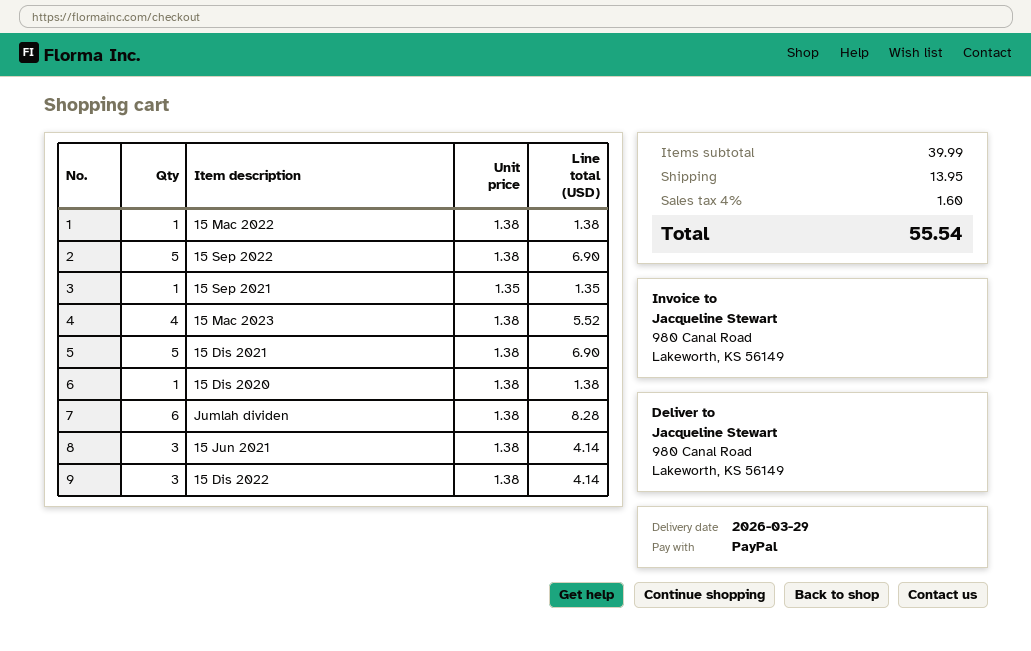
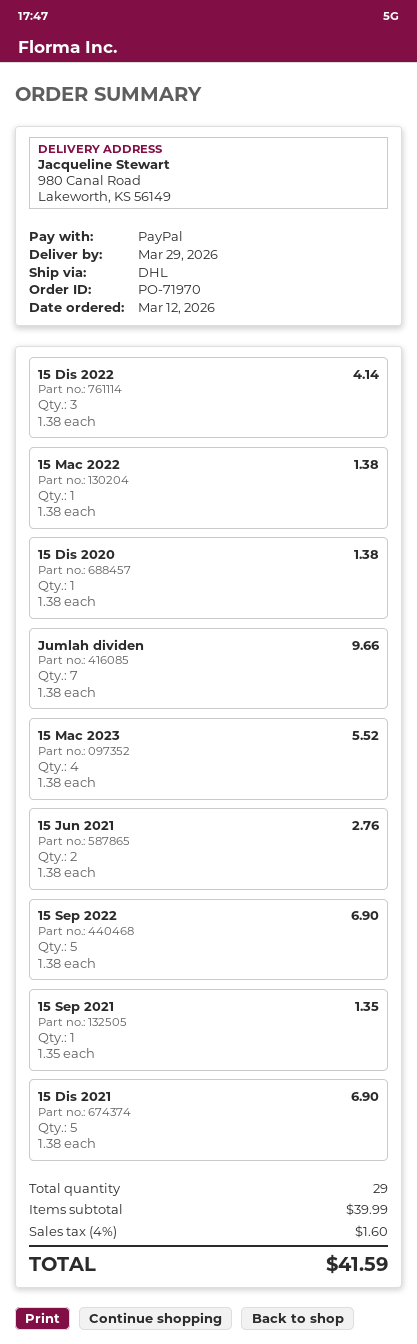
Jumlah dividen: 6 x 1.38 = 8.28 -> 7 x 1.38 = 9.66
15 Jun 2021: 3 x 1.38 = 4.14 -> 2 x 1.38 = 2.76
shipping: 13.95 -> none
total: 55.54 -> 41.59

